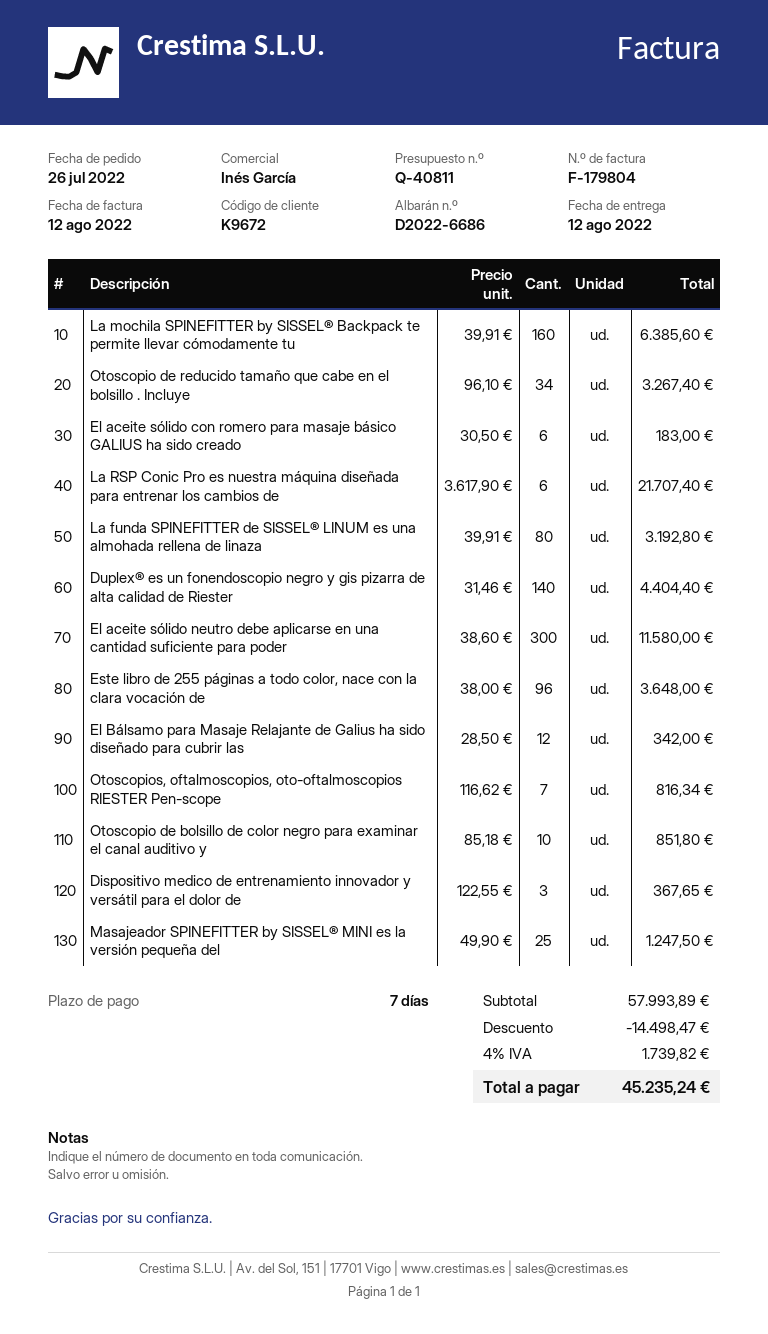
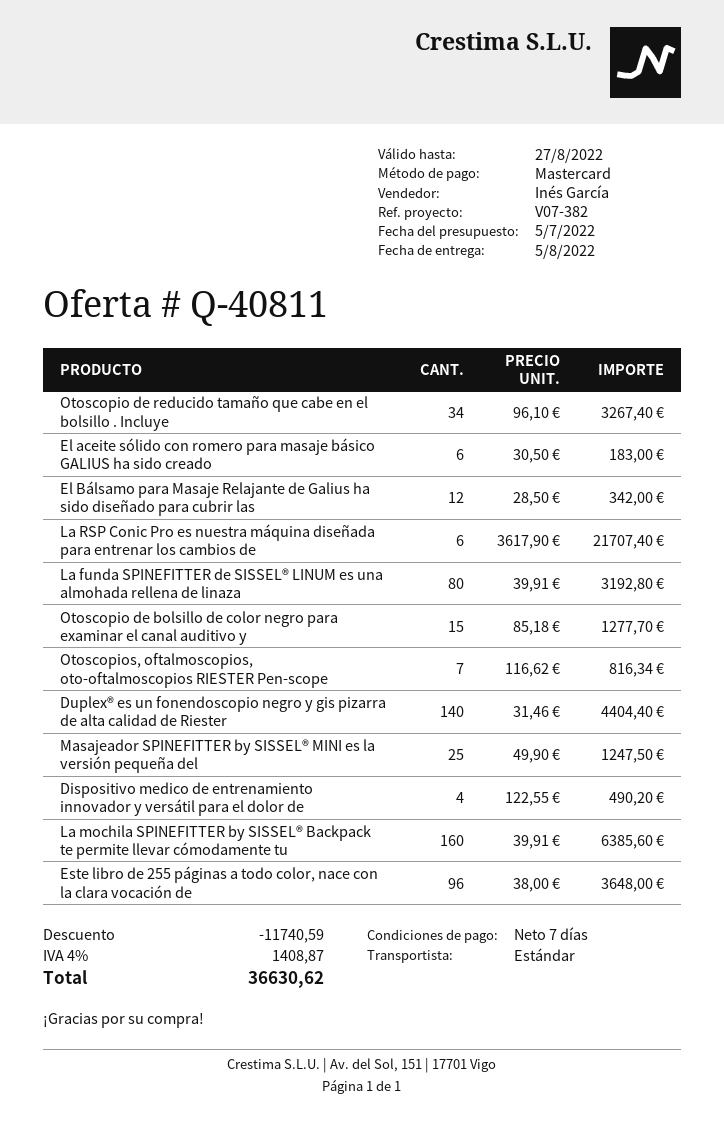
delivery date: 2022-08-12 -> 2022-08-05
El aceite sólido neutro debe aplicarse en una cantidad suficiente para poder: 300 x 38.60 = 11580.00 -> none
Otoscopio de bolsillo de color negro para examinar el canal auditivo y: 10 x 85.18 = 851.80 -> 15 x 85.18 = 1277.70
Dispositivo medico de entrenamiento innovador y versátil para el dolor de: 3 x 122.55 = 367.65 -> 4 x 122.55 = 490.20
discount: 14498.47 -> 11740.59
tax: 4% = 1739.82 -> 4% = 1408.87
total: 45235.24 -> 36630.62

